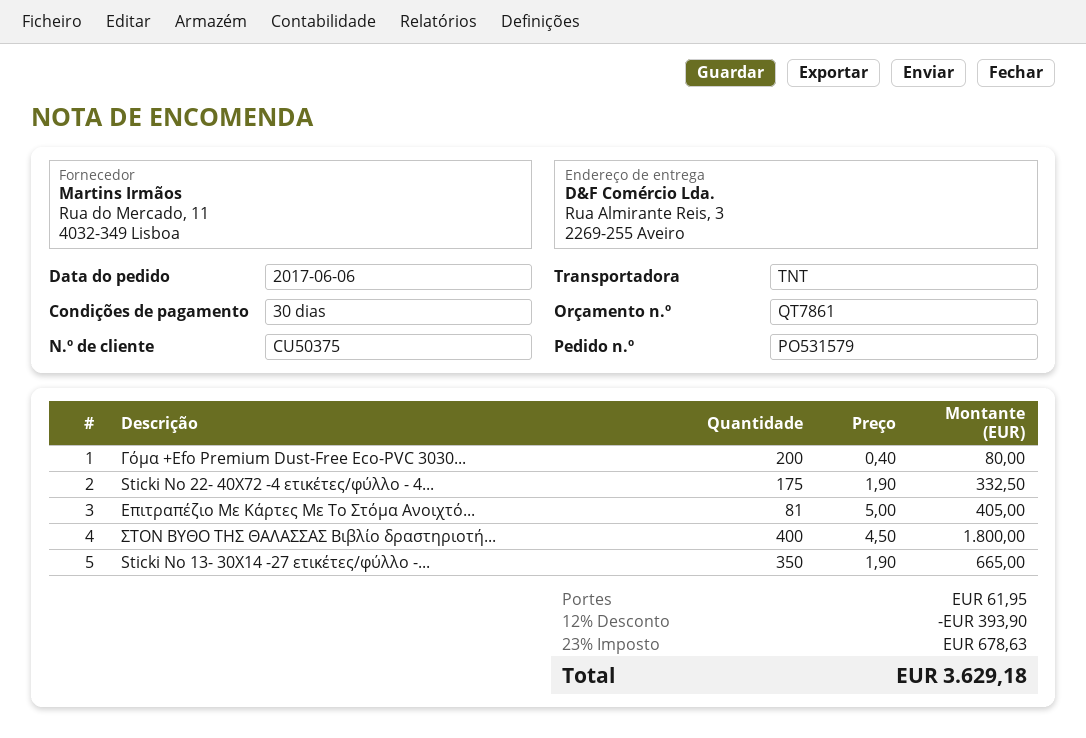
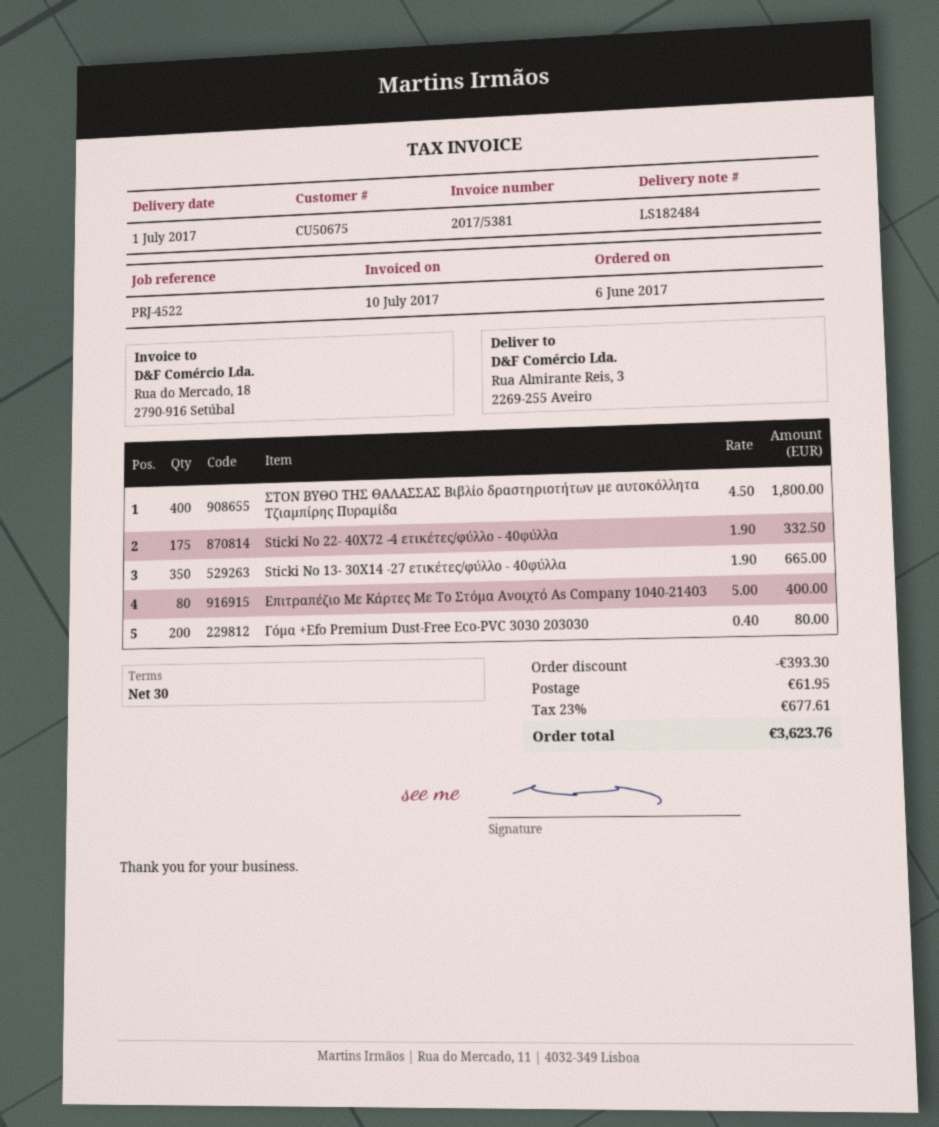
customer number: CU50375 -> CU50675
Επιτραπέζιο Με Κάρτες Με Το Στόμα Ανοιχτό...: 81 x 5.00 = 405.00 -> 80 x 5.00 = 400.00
discount: 393.90 -> 393.30
tax: 23% = 678.63 -> 23% = 677.61
total: 3629.18 -> 3623.76

